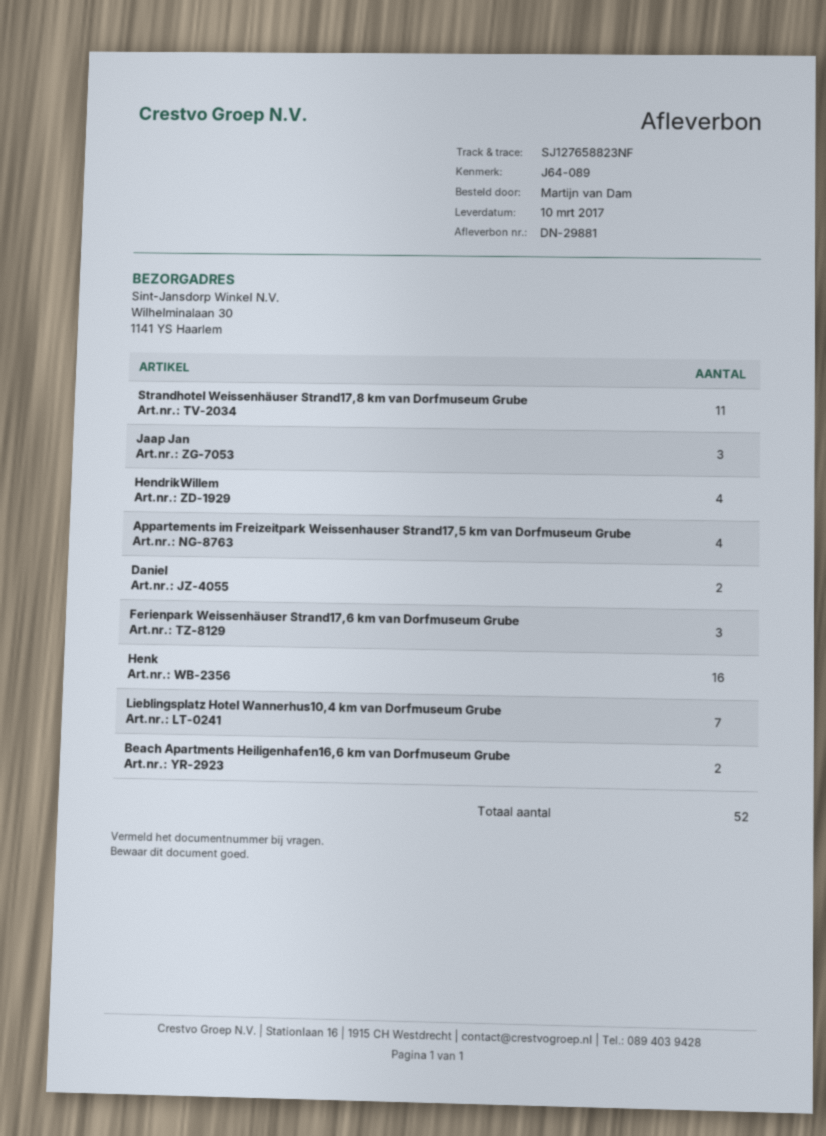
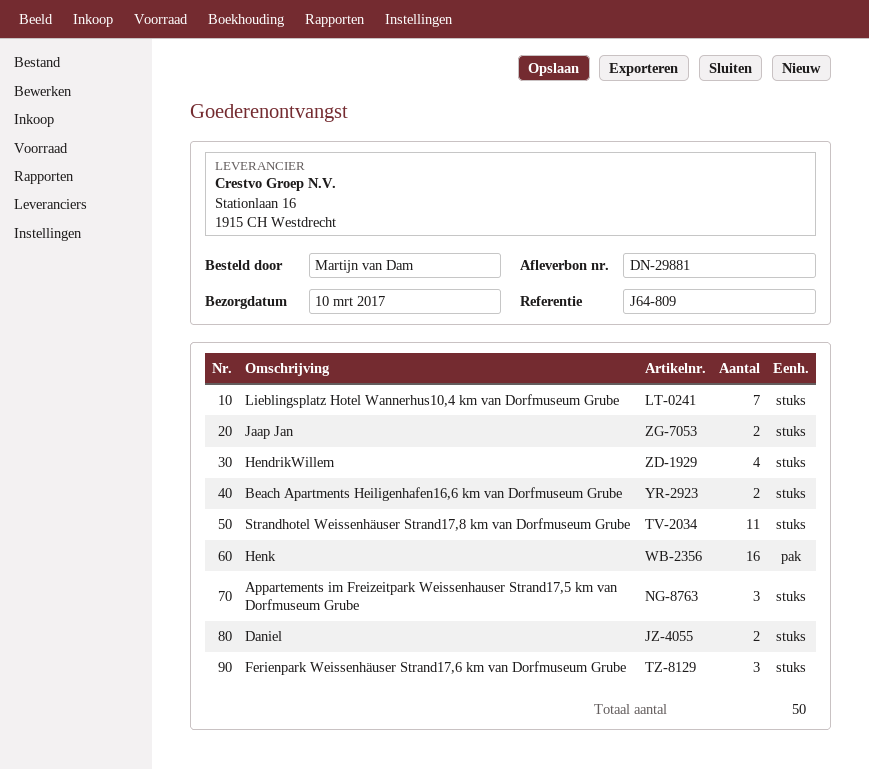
reference: J64-089 -> J64-809
Jaap Jan: 3 -> 2
Appartements im Freizeitpark Weissenhauser Strand17,5 km van Dorfmuseum Grube: 4 -> 3
total quantity: 52 -> 50

